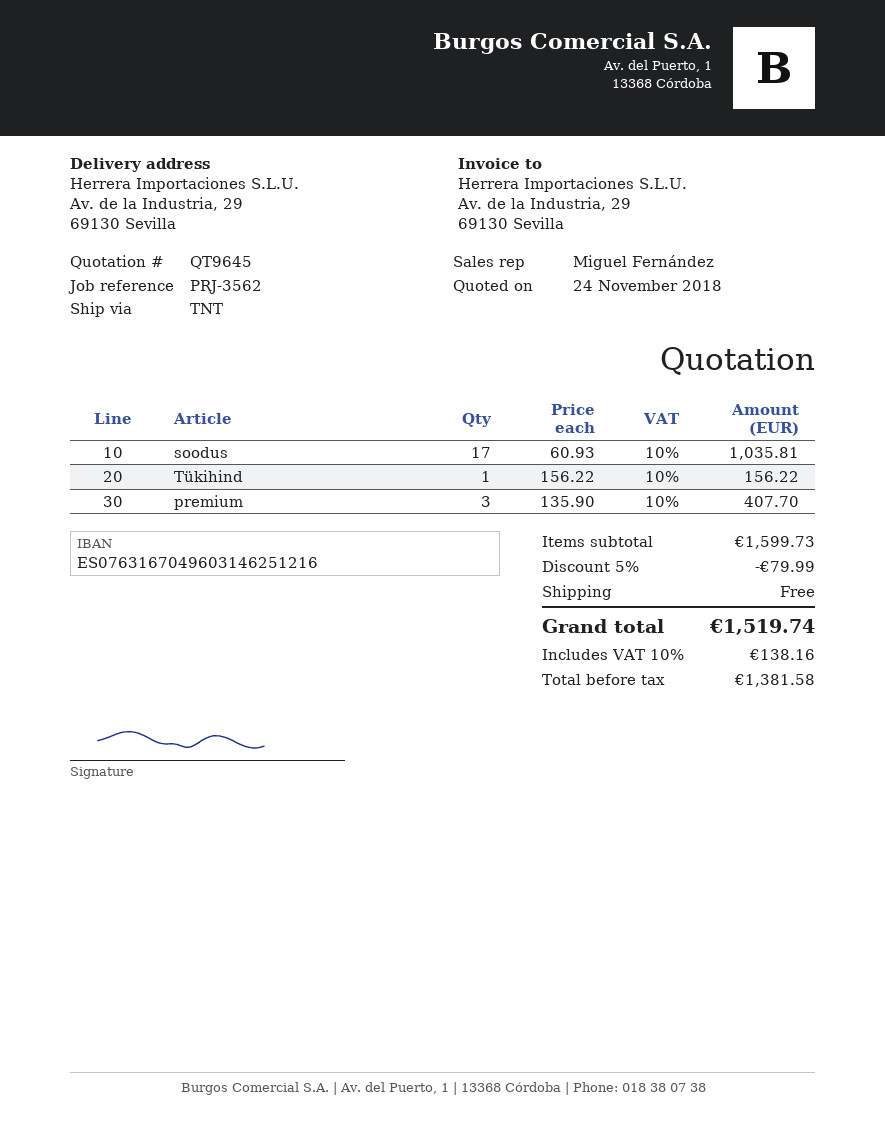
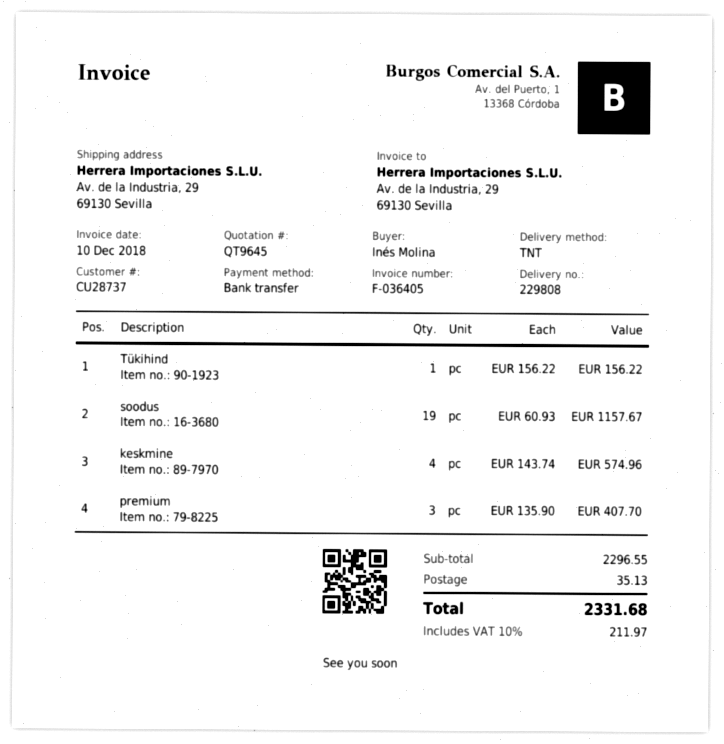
soodus: 17 x 60.93 = 1035.81 -> 19 x 60.93 = 1157.67
keskmine: none -> 4 x 143.74 = 574.96
subtotal: 1599.73 -> 2296.55
discount: 5% = 79.99 -> none
shipping: 0.00 -> 35.13
tax: 10% = 138.16 -> 10% = 211.97
total: 1519.74 -> 2331.68

